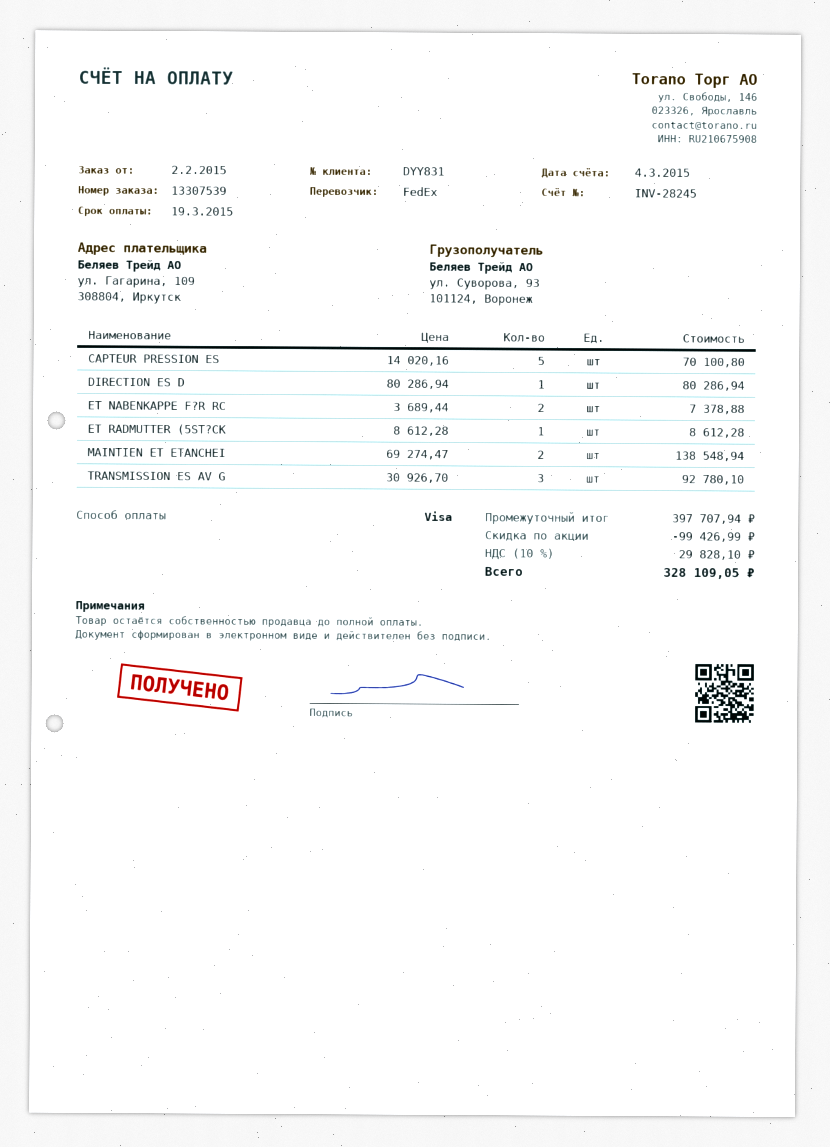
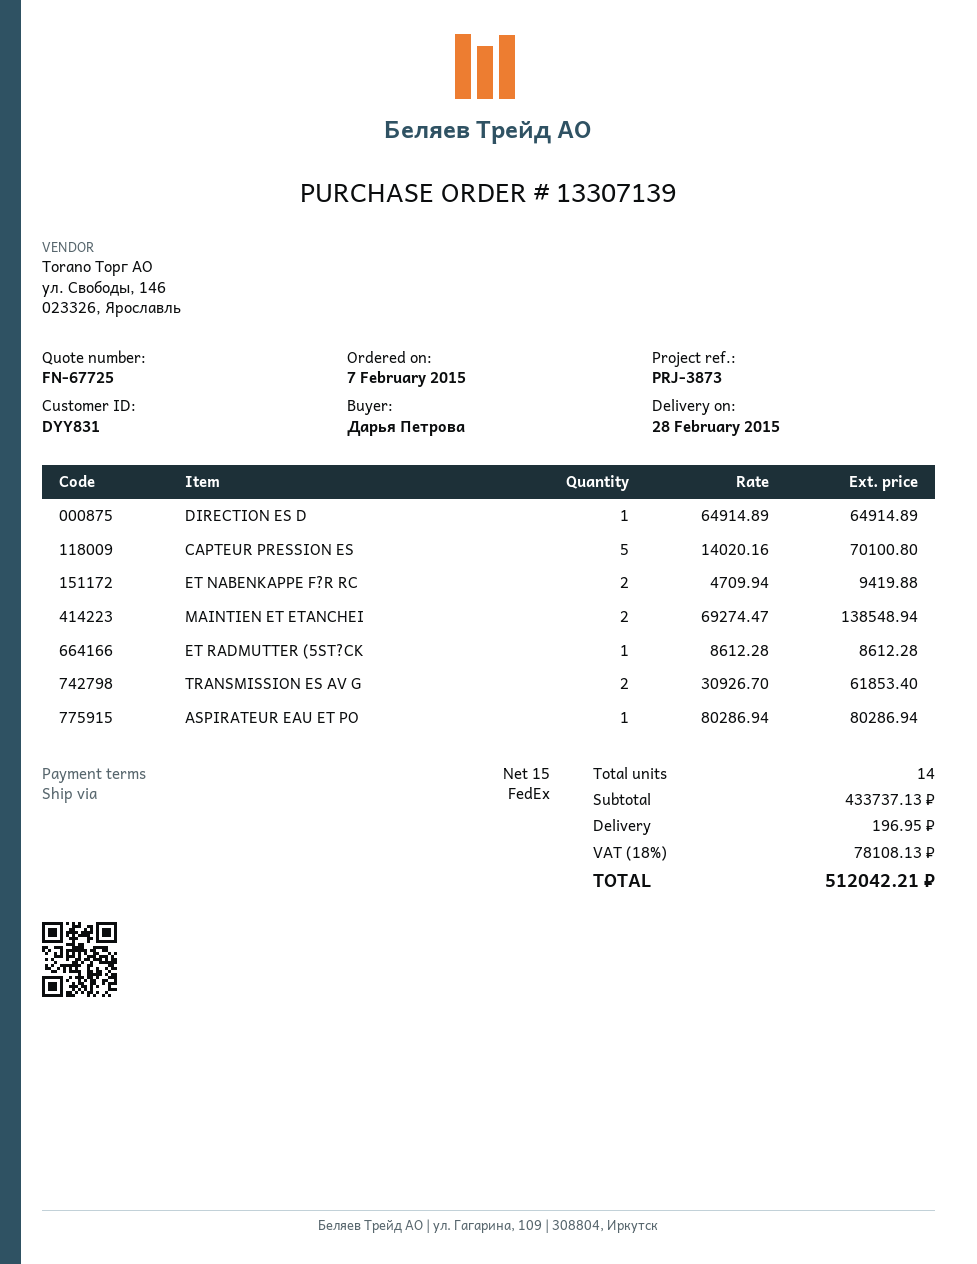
order number: 13307539 -> 13307139
order date: 2015-02-02 -> 2015-02-07
DIRECTION ES D: 1 x 80286.94 = 80286.94 -> 1 x 64914.89 = 64914.89
ET NABENKAPPE F?R RC: 2 x 3689.44 = 7378.88 -> 2 x 4709.94 = 9419.88
TRANSMISSION ES AV G: 3 x 30926.70 = 92780.10 -> 2 x 30926.70 = 61853.40
ASPIRATEUR EAU ET PO: none -> 1 x 80286.94 = 80286.94
subtotal: 397707.94 -> 433737.13
discount: 99426.99 -> none
shipping: none -> 196.95
tax: 10% = 29828.10 -> 18% = 78108.13
total: 328109.05 -> 512042.21

